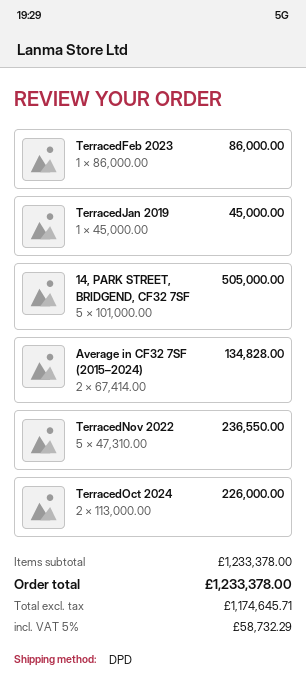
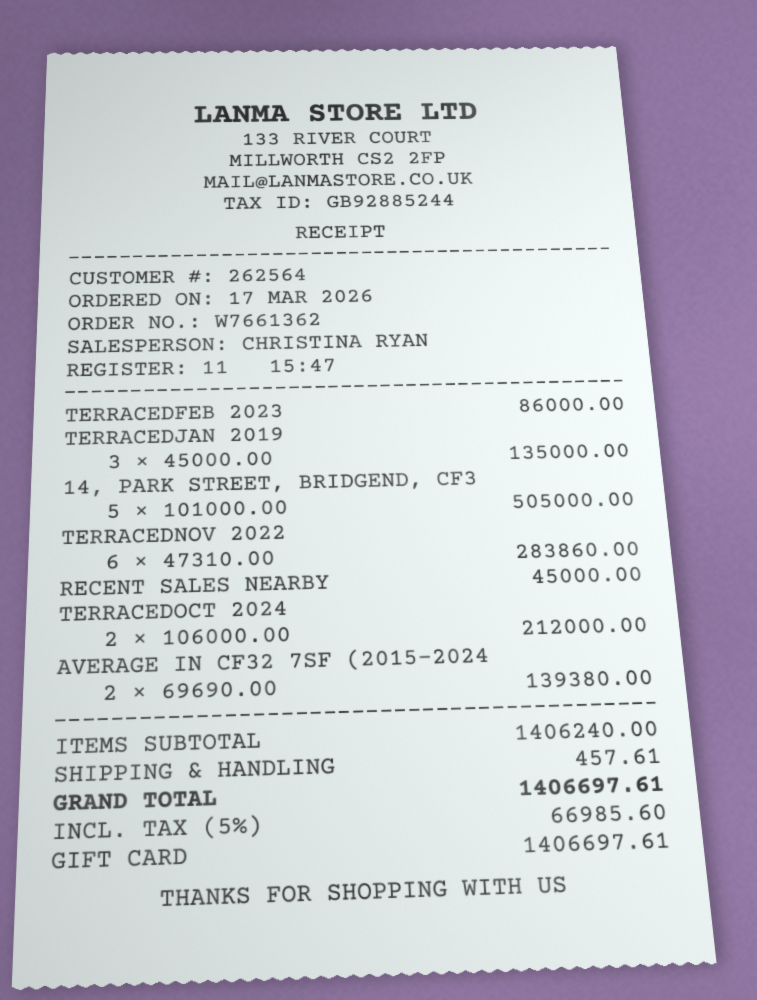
TerracedJan 2019: 1 x 45000.00 = 45000.00 -> 3 x 45000.00 = 135000.00
Average in CF32 7SF (2015–2024): 2 x 67414.00 = 134828.00 -> 2 x 69690.00 = 139380.00
TerracedNov 2022: 5 x 47310.00 = 236550.00 -> 6 x 47310.00 = 283860.00
TerracedOct 2024: 2 x 113000.00 = 226000.00 -> 2 x 106000.00 = 212000.00
RECENT SALES NEARBY: none -> 1 x 45000.00 = 45000.00
subtotal: 1233378.00 -> 1406240.00
shipping: none -> 457.61
tax: 5% = 58732.29 -> 5% = 66985.60
total: 1233378.00 -> 1406697.61

